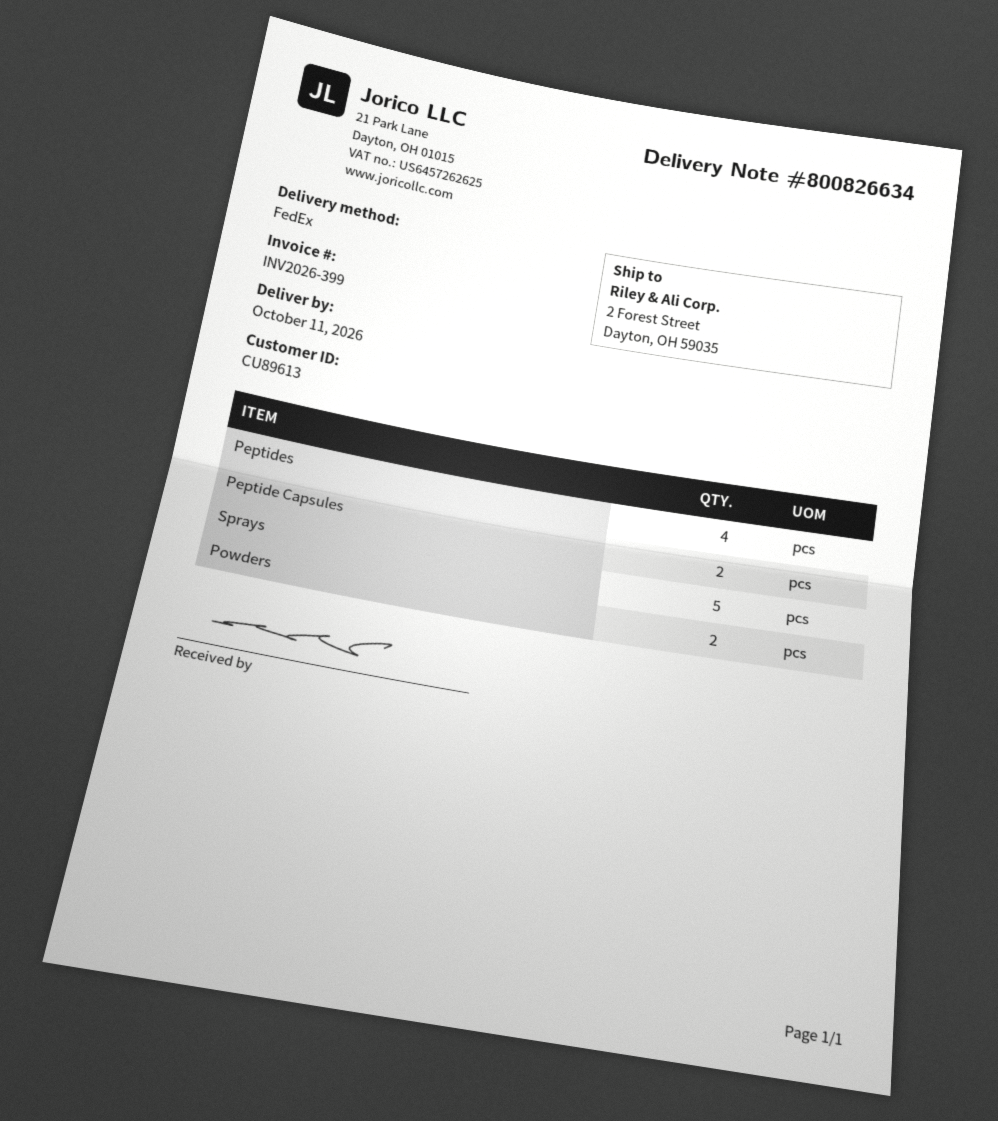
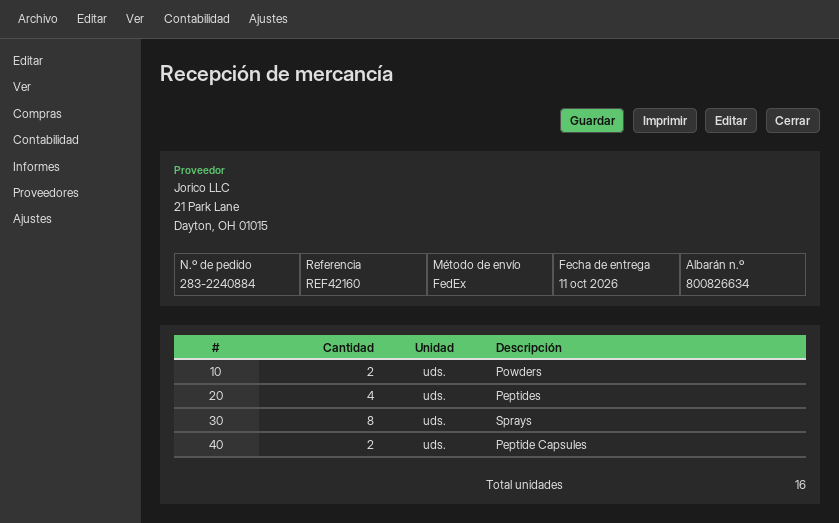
Sprays: 5 -> 8

